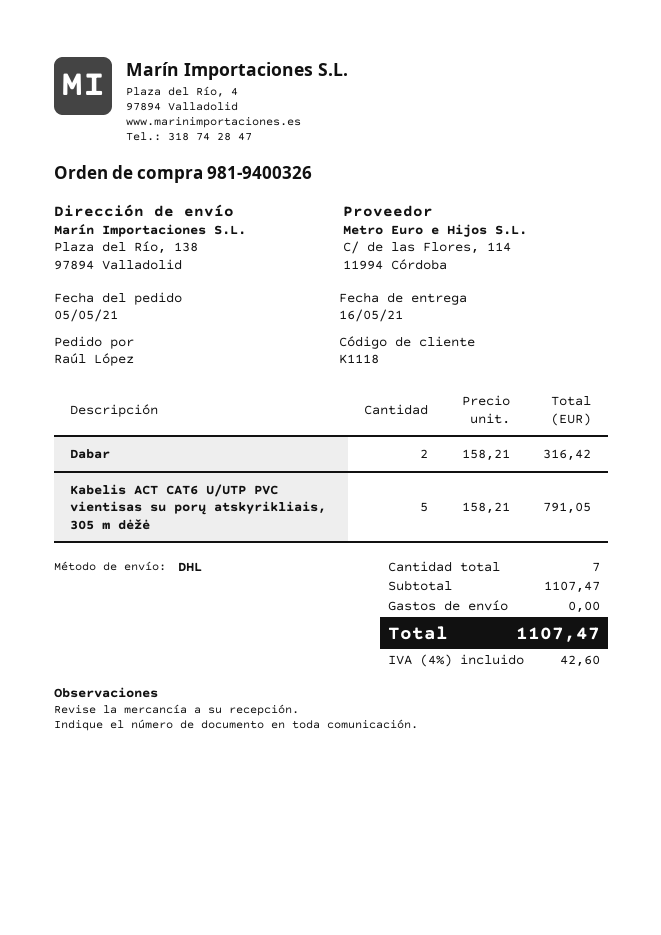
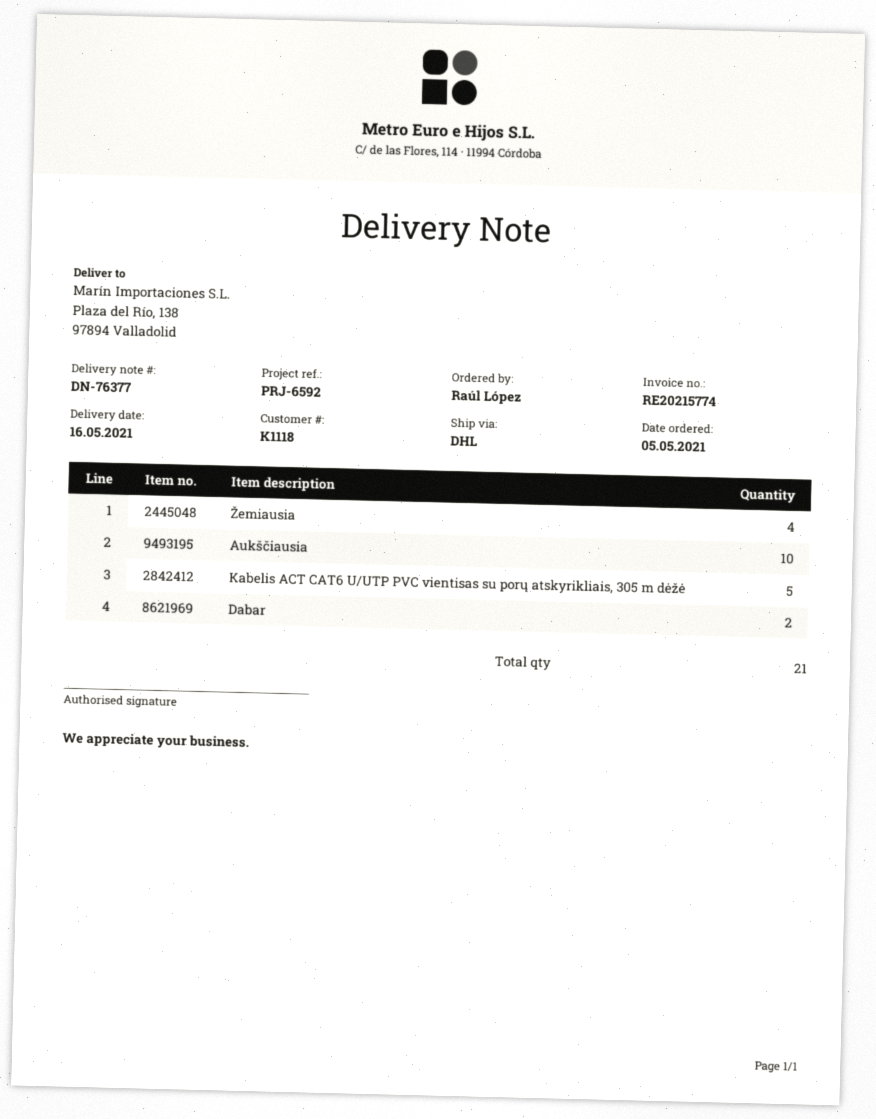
Žemiausia: none -> 4
Aukščiausia: none -> 10
total quantity: 7 -> 21

